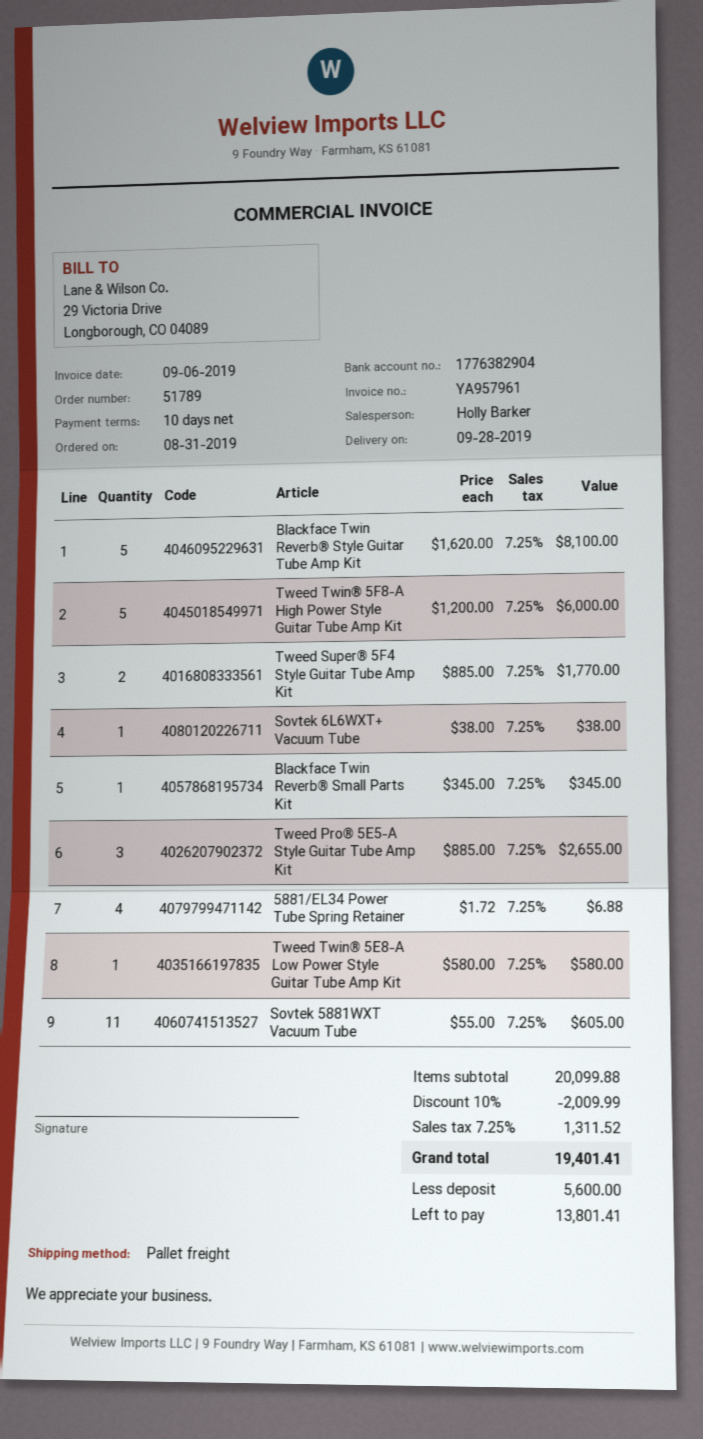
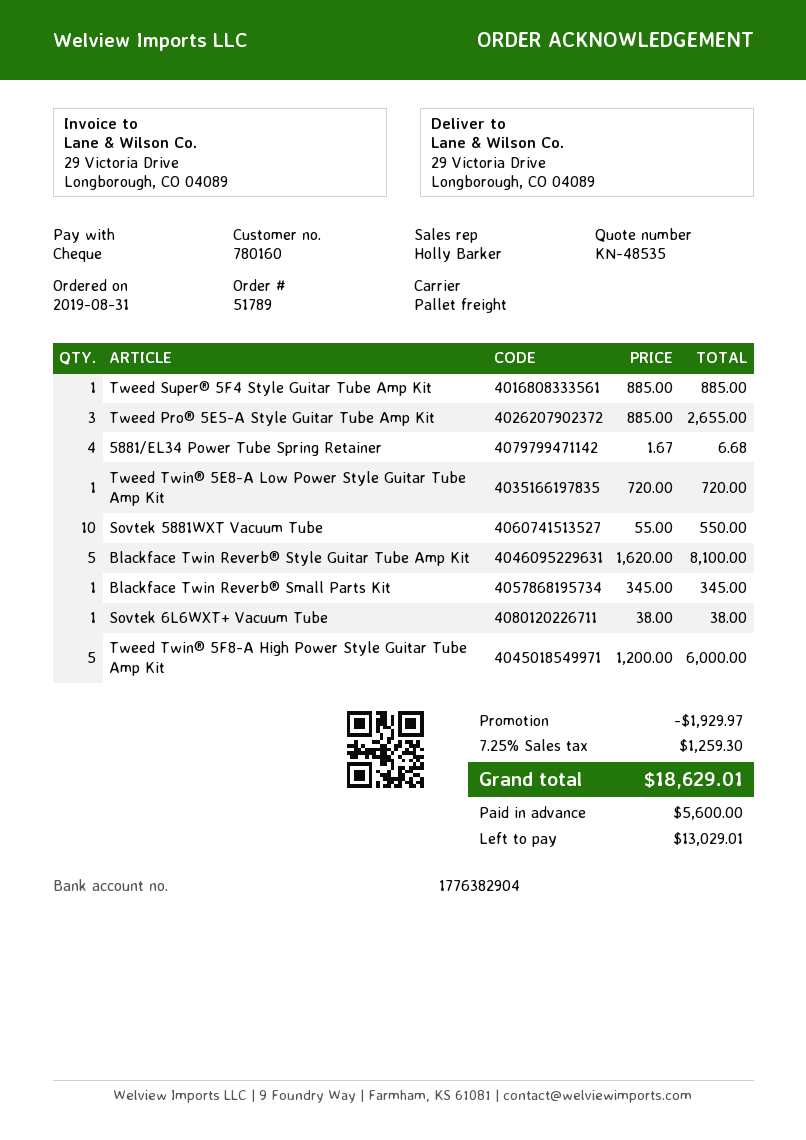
Tweed Super® 5F4 Style Guitar Tube Amp Kit: 2 x 885.00 = 1770.00 -> 1 x 885.00 = 885.00
5881/EL34 Power Tube Spring Retainer: 4 x 1.72 = 6.88 -> 4 x 1.67 = 6.68
Tweed Twin® 5E8-A Low Power Style Guitar Tube Amp Kit: 1 x 580.00 = 580.00 -> 1 x 720.00 = 720.00
Sovtek 5881WXT Vacuum Tube: 11 x 55.00 = 605.00 -> 10 x 55.00 = 550.00
discount: 2009.99 -> 1929.97
tax: 7.25% = 1311.52 -> 7.25% = 1259.30
total: 19401.41 -> 18629.01
balance: 13801.41 -> 13029.01

